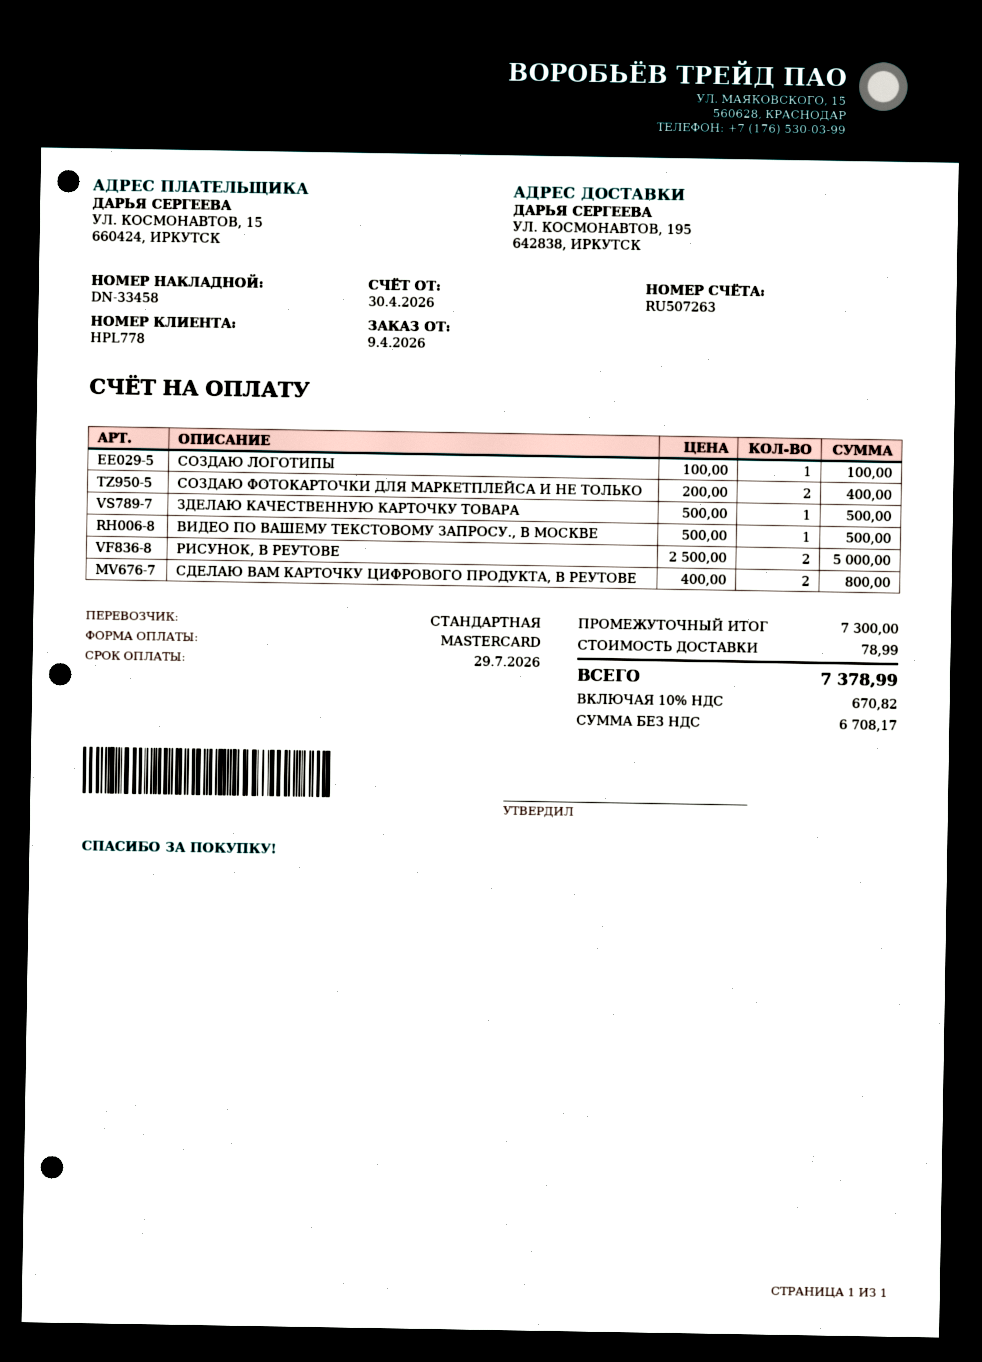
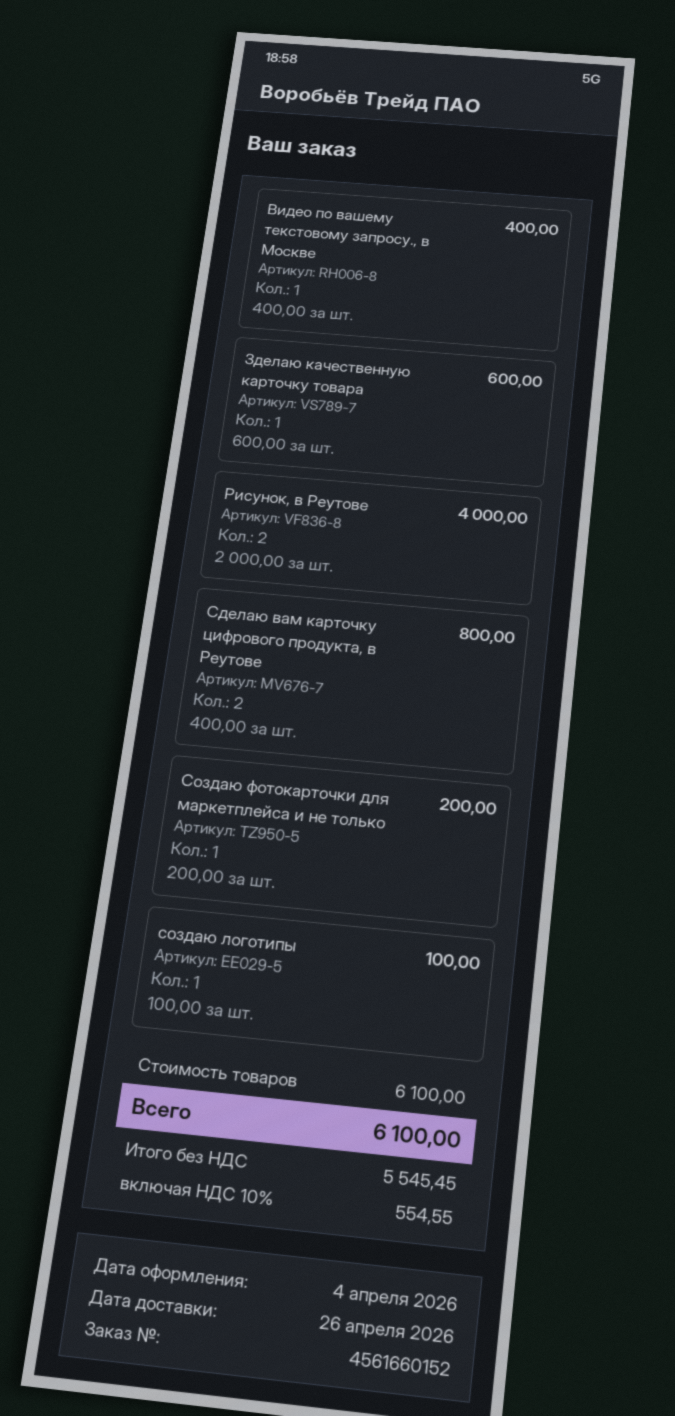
order date: 2026-04-09 -> 2026-04-04
СОЗДАЮ ФОТОКАРТОЧКИ ДЛЯ МАРКЕТПЛЕЙСА И НЕ ТОЛЬКО: 2 x 200.00 = 400.00 -> 1 x 200.00 = 200.00
ЗДЕЛАЮ КАЧЕСТВЕННУЮ КАРТОЧКУ ТОВАРА: 1 x 500.00 = 500.00 -> 1 x 600.00 = 600.00
ВИДЕО ПО ВАШЕМУ ТЕКСТОВОМУ ЗАПРОСУ., В МОСКВЕ: 1 x 500.00 = 500.00 -> 1 x 400.00 = 400.00
РИСУНОК, В РЕУТОВЕ: 2 x 2500.00 = 5000.00 -> 2 x 2000.00 = 4000.00
subtotal: 7300.00 -> 6100.00
shipping: 78.99 -> none
net: 6708.17 -> 5545.45
tax: 10% = 670.82 -> 10% = 554.55
total: 7378.99 -> 6100.00

